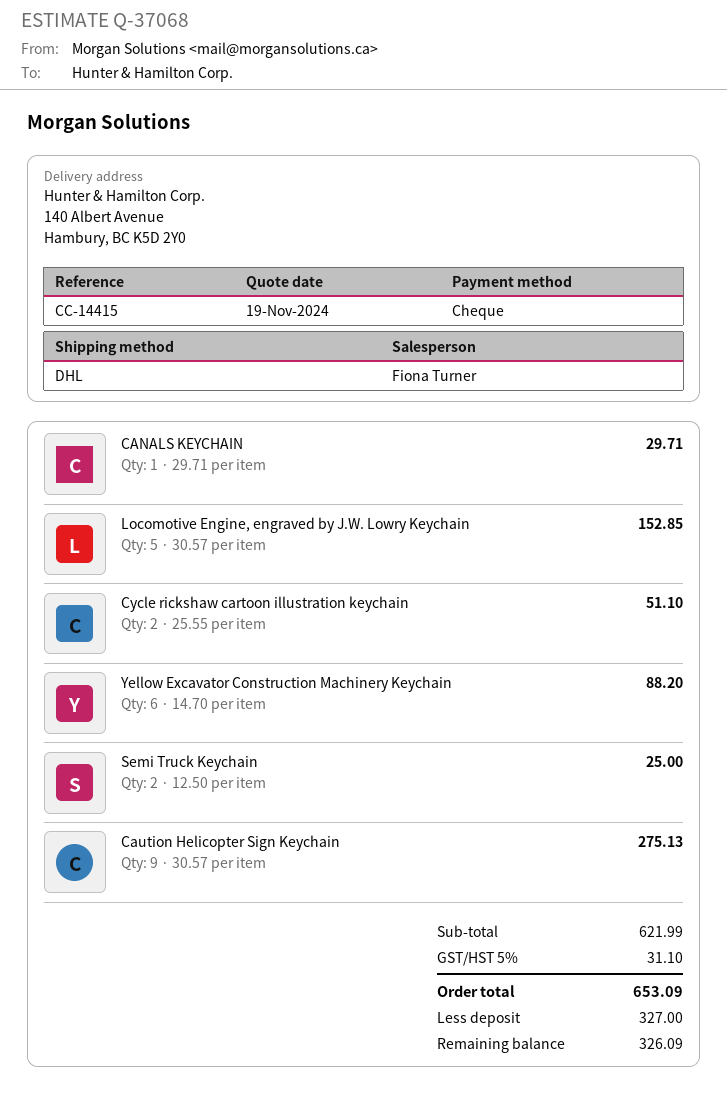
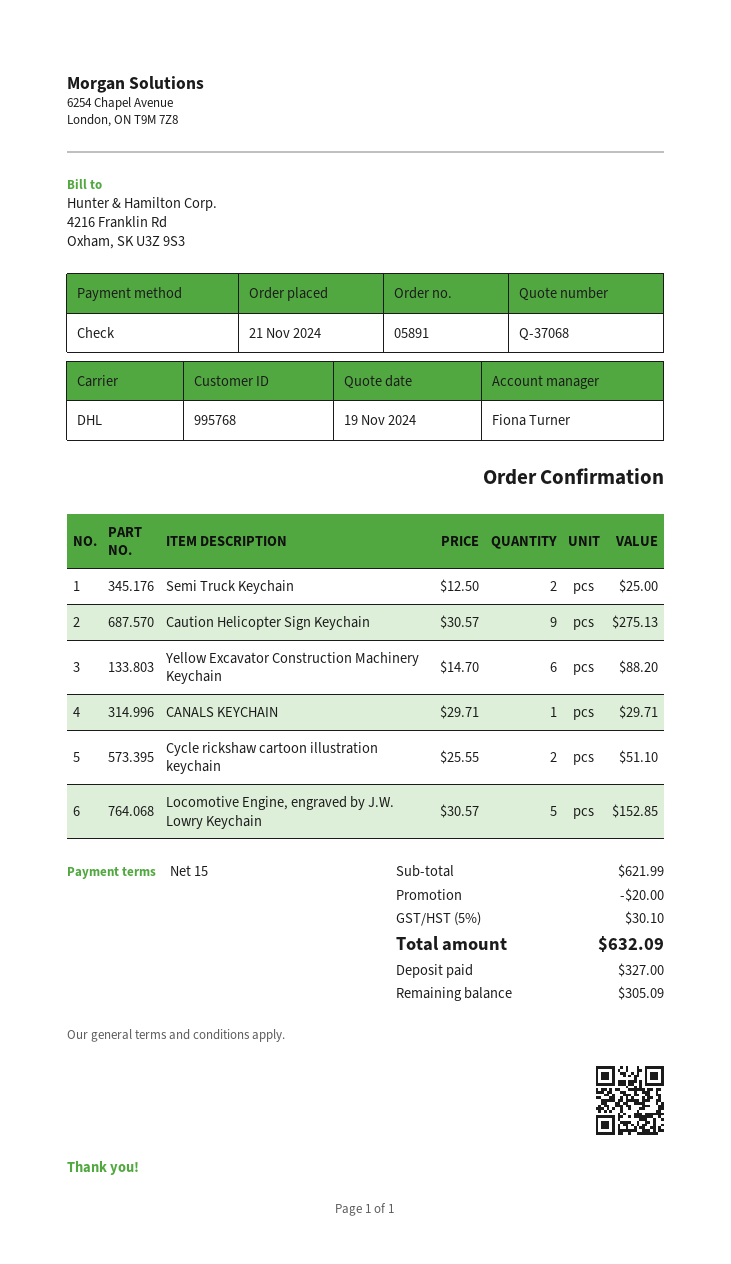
discount: none -> 20.00
tax: 5% = 31.10 -> 5% = 30.10
total: 653.09 -> 632.09
balance: 326.09 -> 305.09

